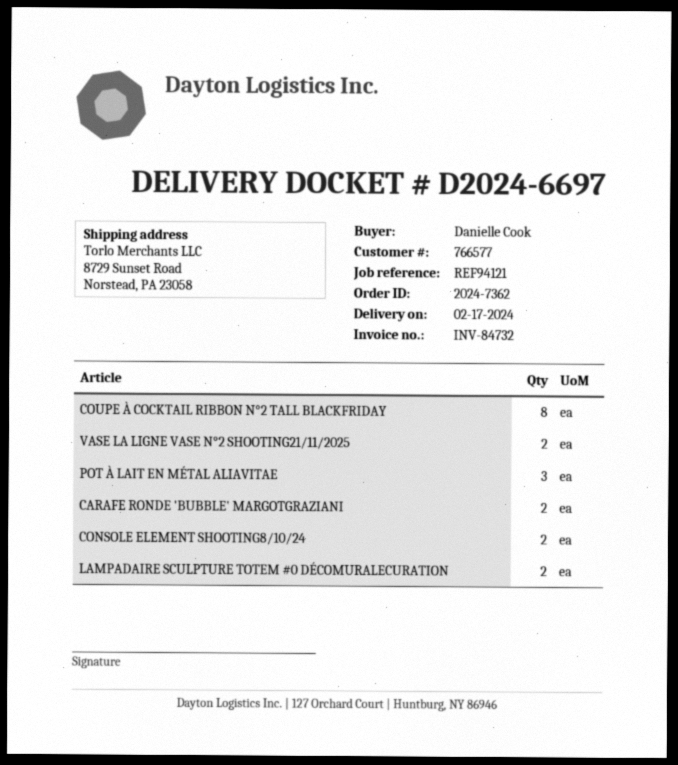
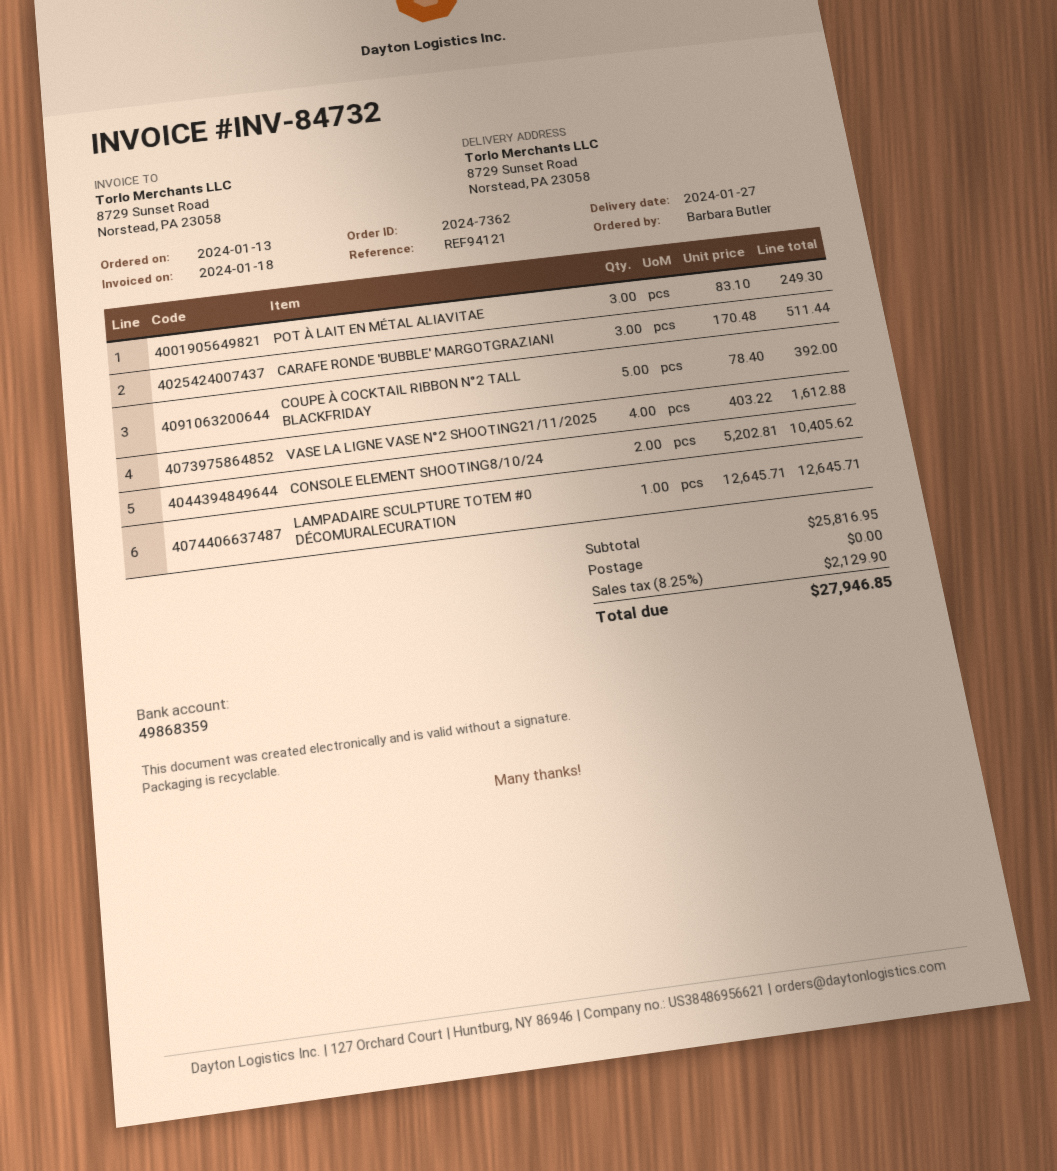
delivery date: 2024-02-17 -> 2024-01-27
ordered by: Danielle Cook -> Barbara Butler
COUPE À COCKTAIL RIBBON N°2 TALL BLACKFRIDAY: 8 -> 5
VASE LA LIGNE VASE N°2 SHOOTING21/11/2025: 2 -> 4
CARAFE RONDE 'BUBBLE' MARGOTGRAZIANI: 2 -> 3
LAMPADAIRE SCULPTURE TOTEM #0 DÉCOMURALECURATION: 2 -> 1

